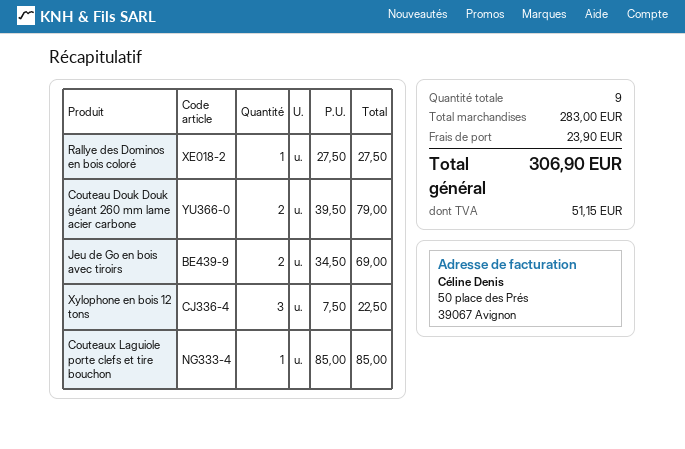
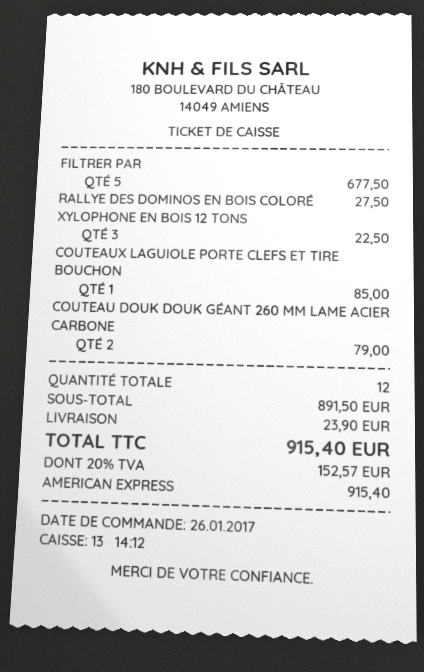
Jeu de Go en bois avec tiroirs: 2 for 69.00 -> none
FILTRER PAR: none -> 5 for 677.50
total quantity: 9 -> 12
subtotal: 283.00 -> 891.50
tax: 51.15 -> 152.57
total: 306.90 -> 915.40

